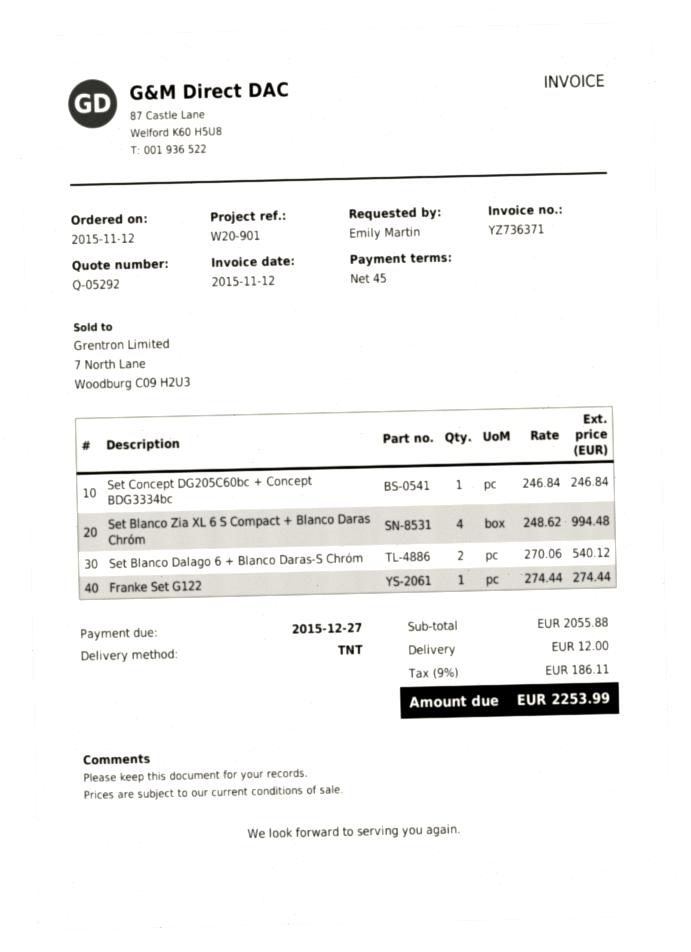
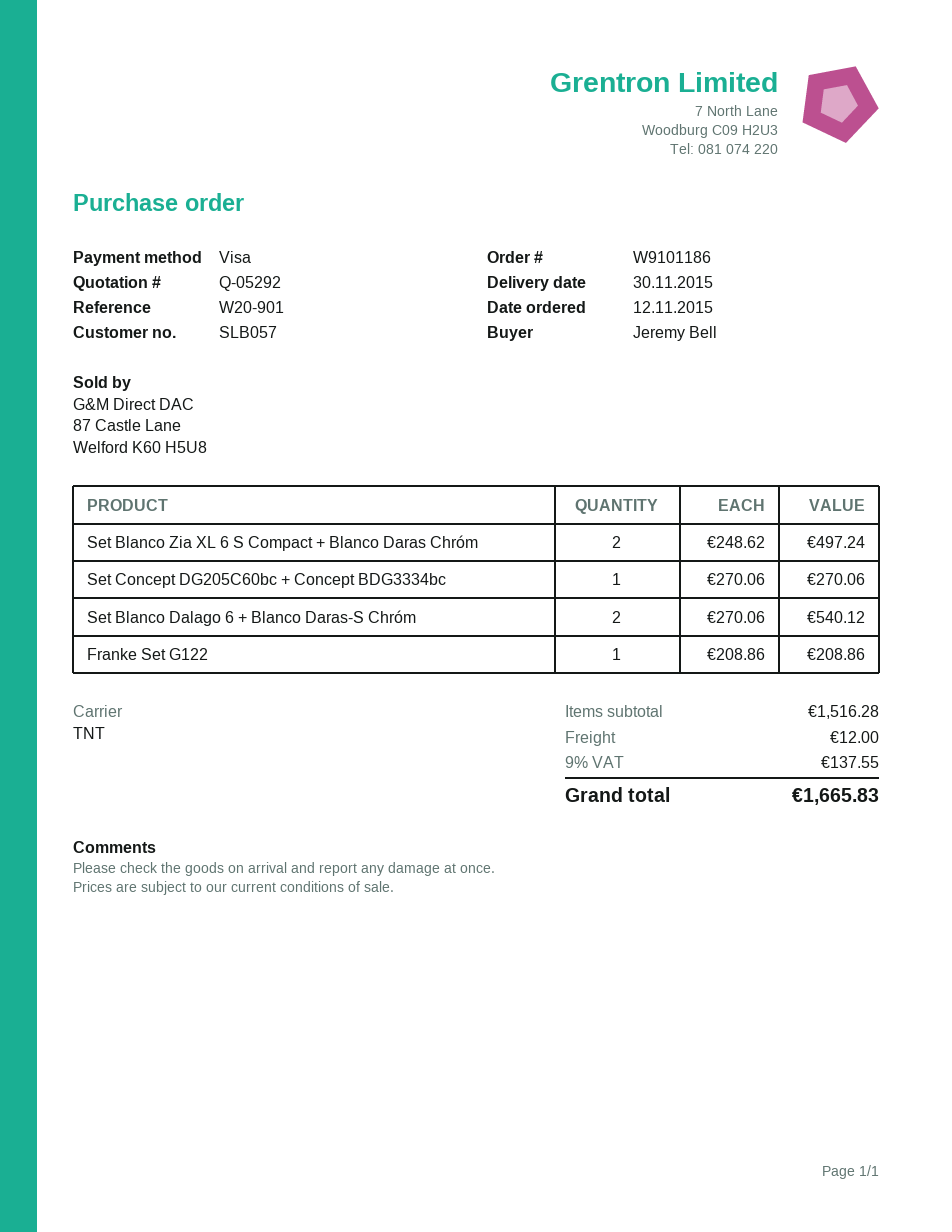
ordered by: Emily Martin -> Jeremy Bell
Set Concept DG205C60bc + Concept BDG3334bc: 1 x 246.84 = 246.84 -> 1 x 270.06 = 270.06
Set Blanco Zia XL 6 S Compact + Blanco Daras Chróm: 4 x 248.62 = 994.48 -> 2 x 248.62 = 497.24
Franke Set G122: 1 x 274.44 = 274.44 -> 1 x 208.86 = 208.86
subtotal: 2055.88 -> 1516.28
tax: 9% = 186.11 -> 9% = 137.55
total: 2253.99 -> 1665.83

